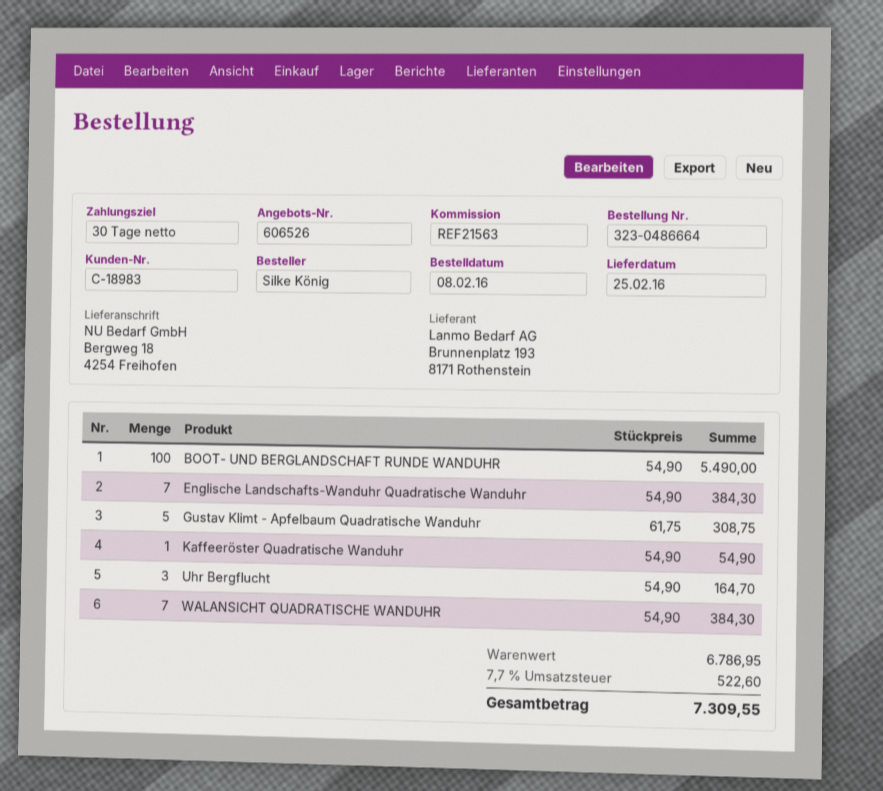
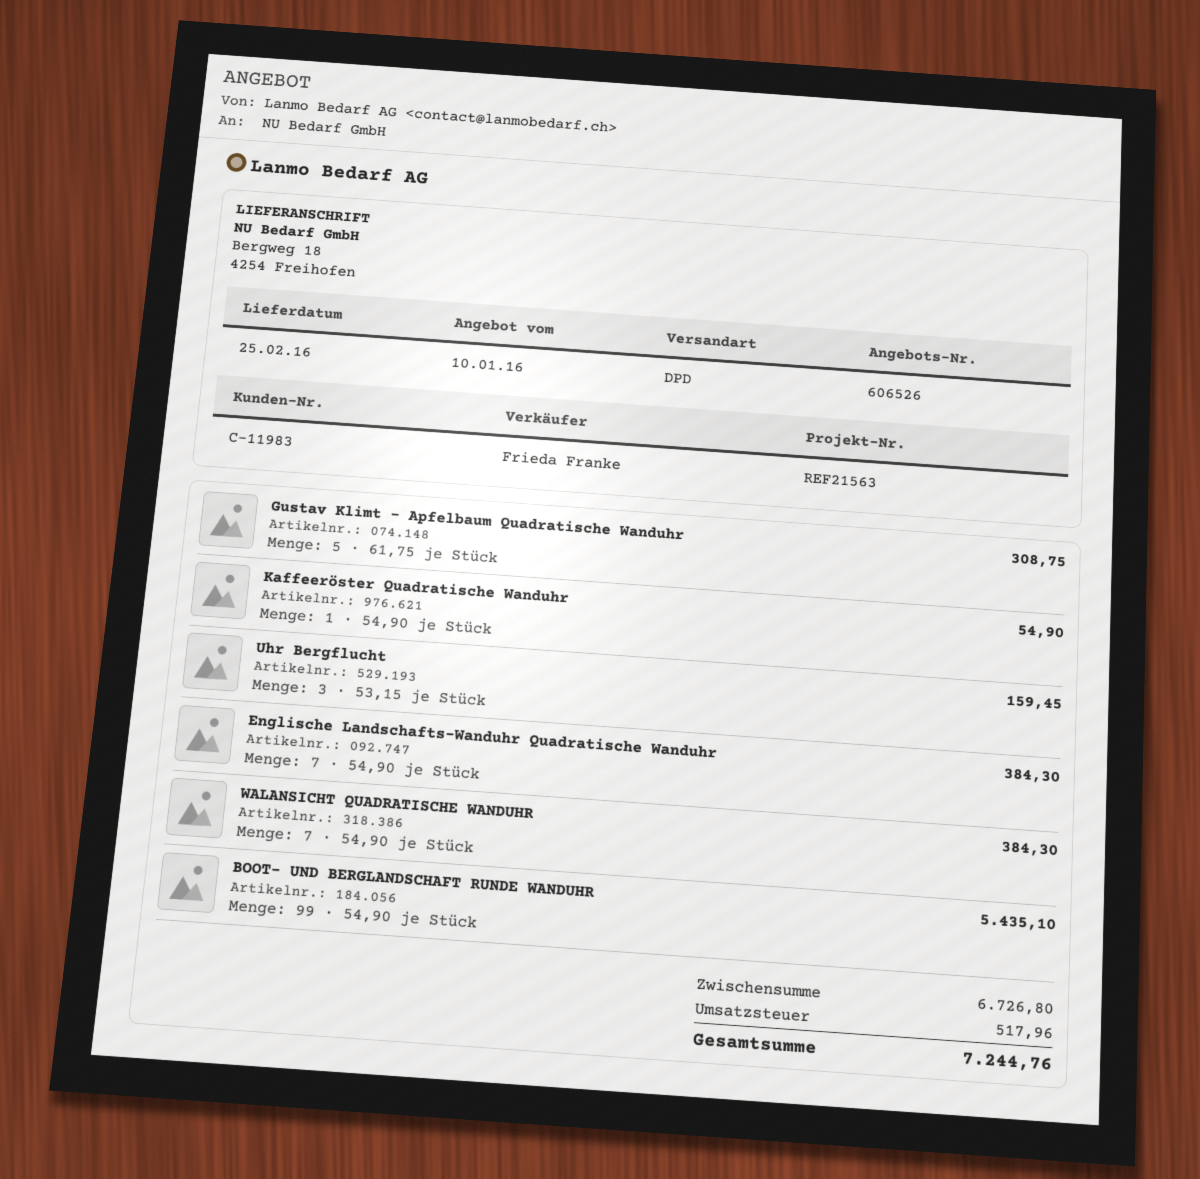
customer number: C-18983 -> C-11983
BOOT- UND BERGLANDSCHAFT RUNDE WANDUHR: 100 x 54.90 = 5490.00 -> 99 x 54.90 = 5435.10
Uhr Bergflucht: 3 x 54.90 = 164.70 -> 3 x 53.15 = 159.45
subtotal: 6786.95 -> 6726.80
tax: 522.60 -> 517.96
total: 7309.55 -> 7244.76

